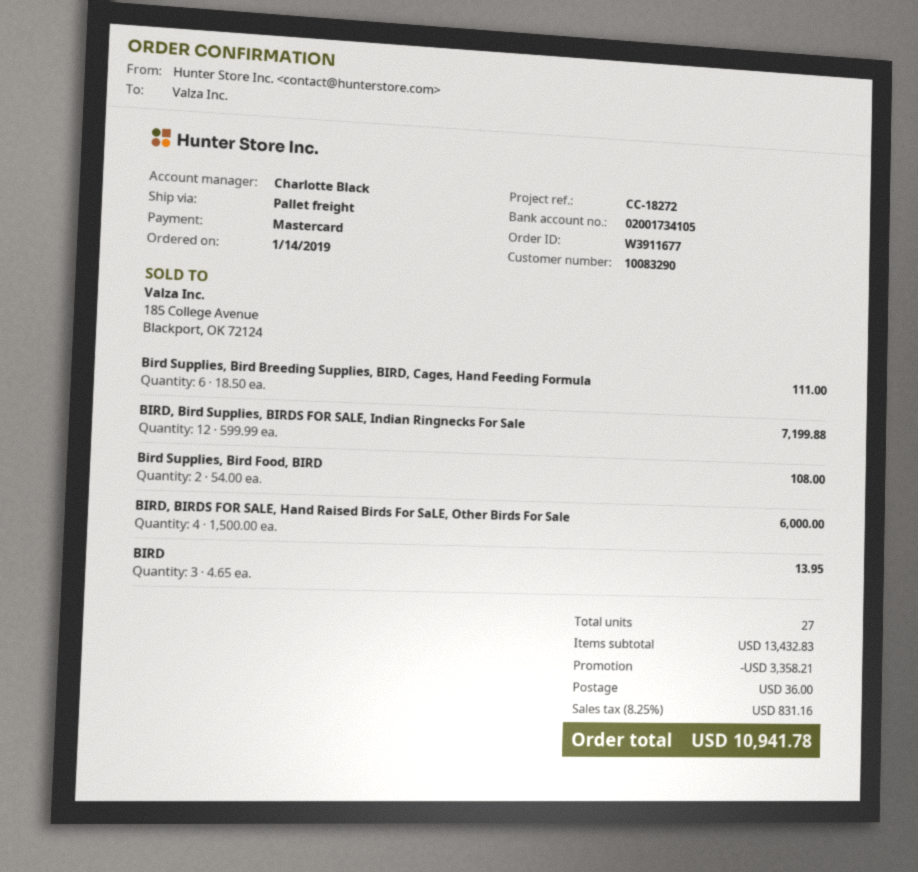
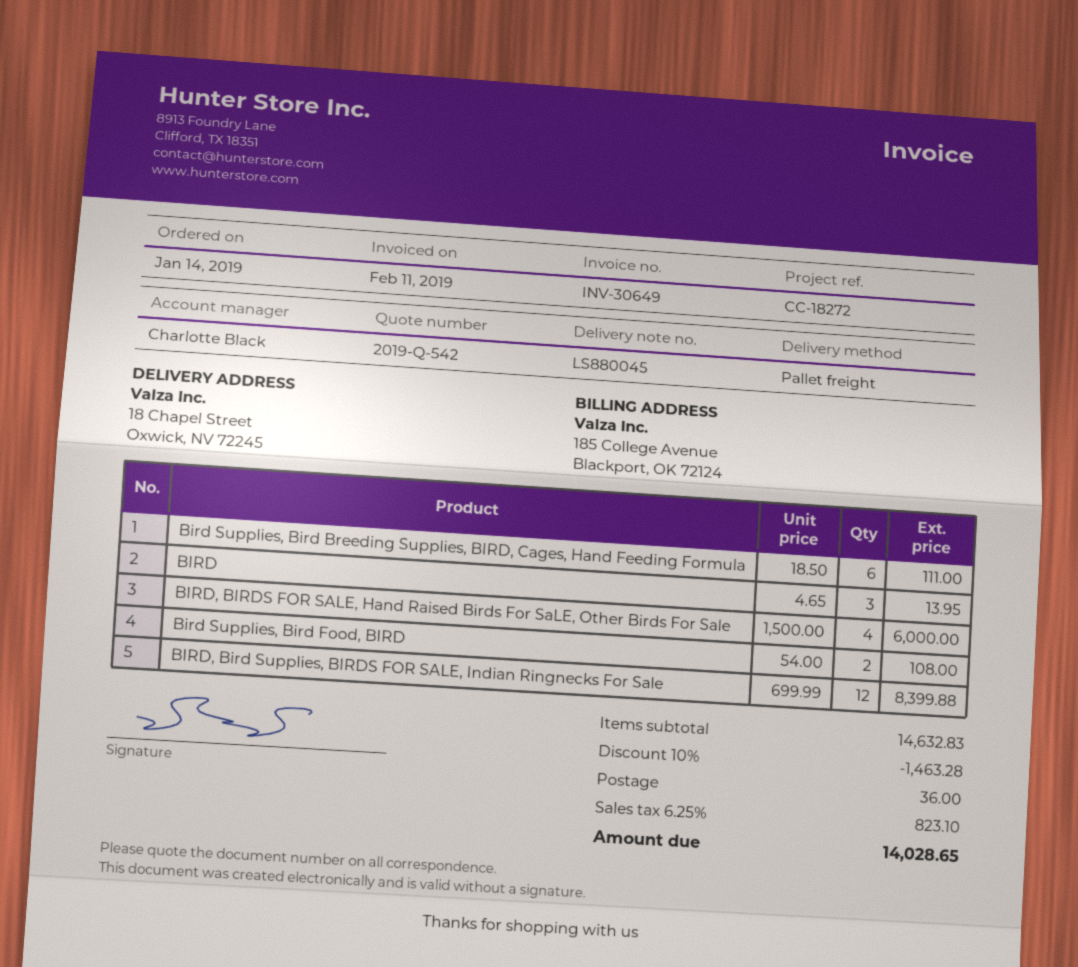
BIRD, Bird Supplies, BIRDS FOR SALE, Indian Ringnecks For Sale: 12 x 599.99 = 7199.88 -> 12 x 699.99 = 8399.88
subtotal: 13432.83 -> 14632.83
discount: 3358.21 -> 1463.28
tax: 8.25% = 831.16 -> 6.25% = 823.10
total: 10941.78 -> 14028.65

